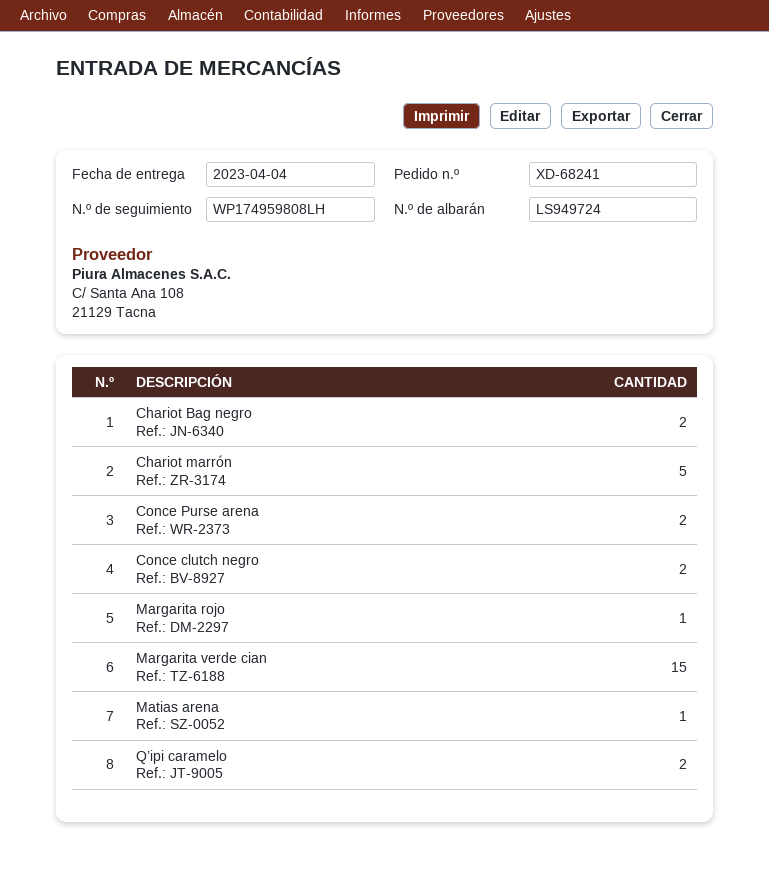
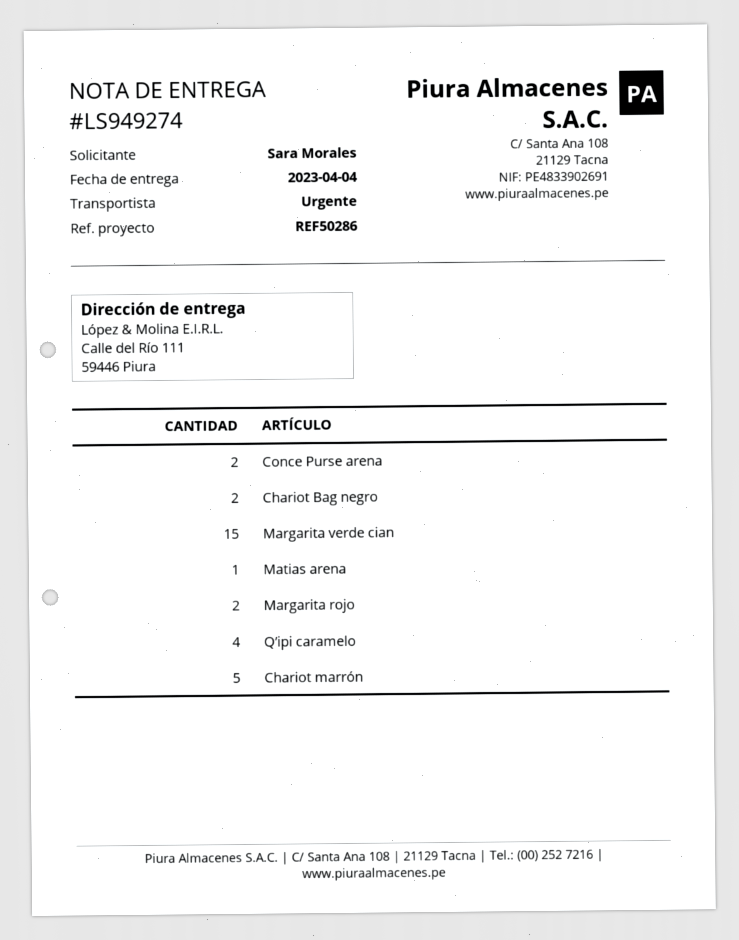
delivery note number: LS949724 -> LS949274
Conce clutch negro: 2 -> none
Margarita rojo: 1 -> 2
Q’ipi caramelo: 2 -> 4

